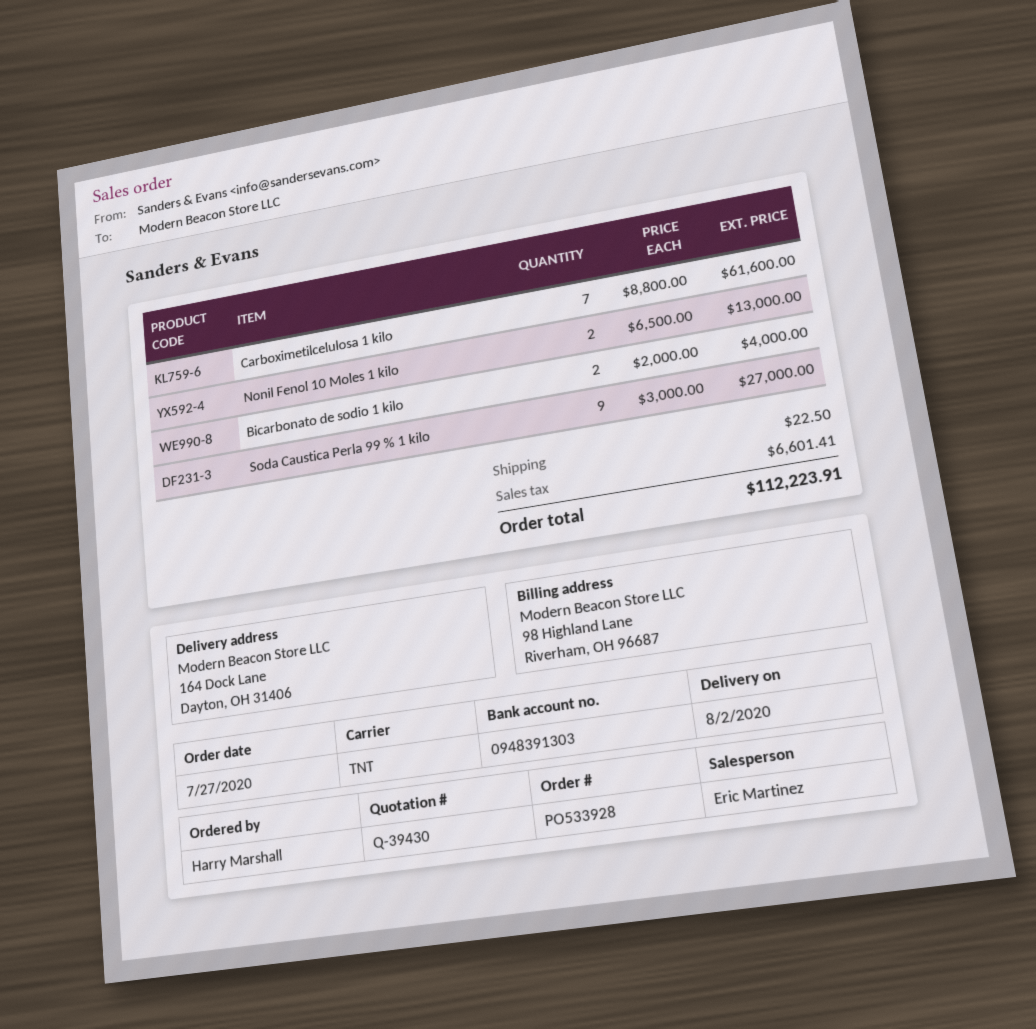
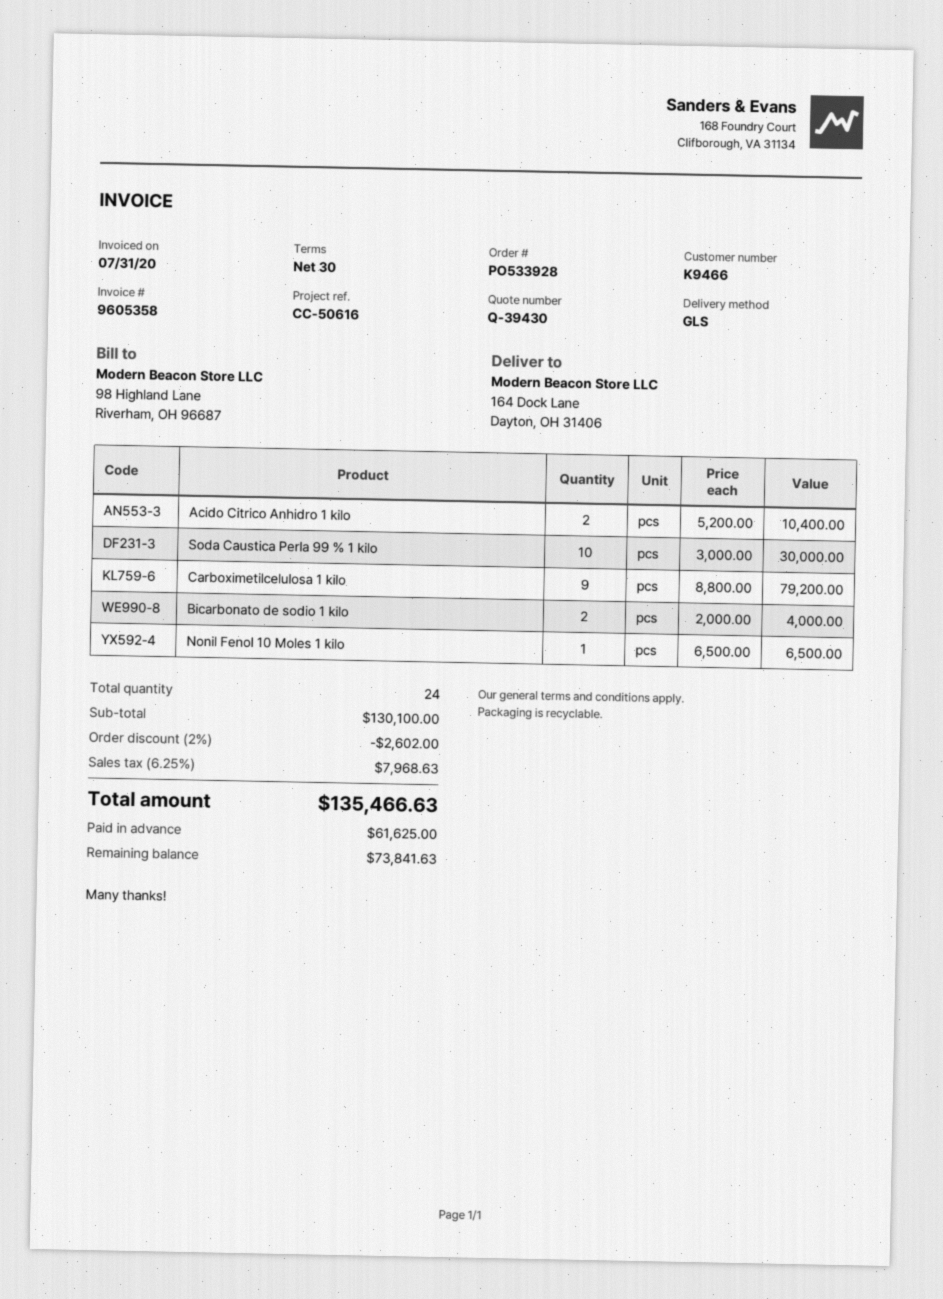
shipping method: TNT -> GLS
Carboximetilcelulosa 1 kilo: 7 x 8800.00 = 61600.00 -> 9 x 8800.00 = 79200.00
Nonil Fenol 10 Moles 1 kilo: 2 x 6500.00 = 13000.00 -> 1 x 6500.00 = 6500.00
Soda Caustica Perla 99 % 1 kilo: 9 x 3000.00 = 27000.00 -> 10 x 3000.00 = 30000.00
Acido Citrico Anhidro 1 kilo: none -> 2 x 5200.00 = 10400.00
discount: none -> 2% = 2602.00
shipping: 22.50 -> none
tax: 6601.41 -> 7968.63
total: 112223.91 -> 135466.63

